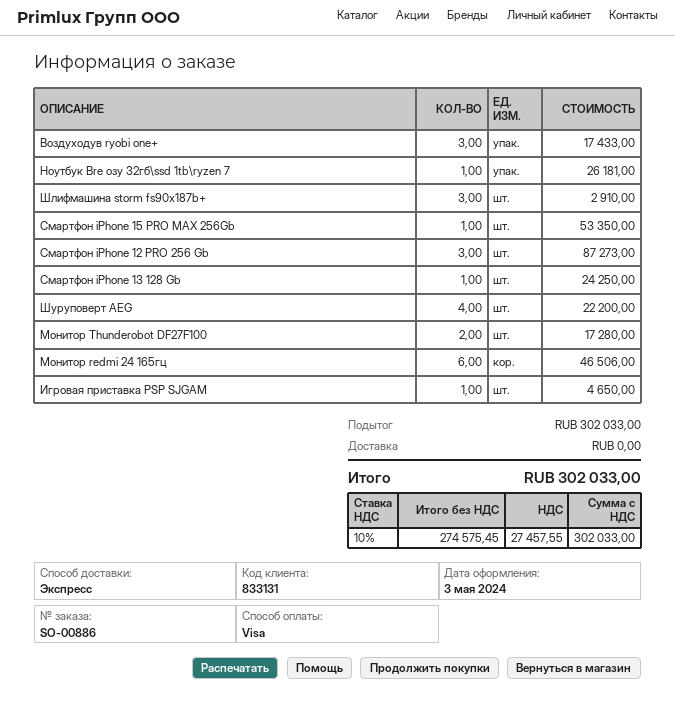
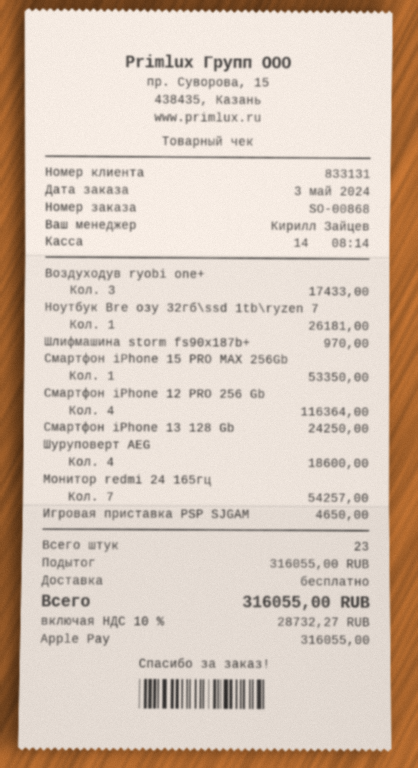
order number: SO-00886 -> SO-00868
payment method: Visa -> Apple Pay
Шлифмашина storm fs90x187b+: 3 for 2910.00 -> 1 for 970.00
Смартфон iPhone 12 PRO 256 Gb: 3 for 87273.00 -> 4 for 116364.00
Шуруповерт AEG: 4 for 22200.00 -> 4 for 18600.00
Монитор Thunderobot DF27F100: 2 for 17280.00 -> none
Монитор redmi 24 165гц: 6 for 46506.00 -> 7 for 54257.00
subtotal: 302033.00 -> 316055.00
tax: 10% = 27457.55 -> 10% = 28732.27
total: 302033.00 -> 316055.00

